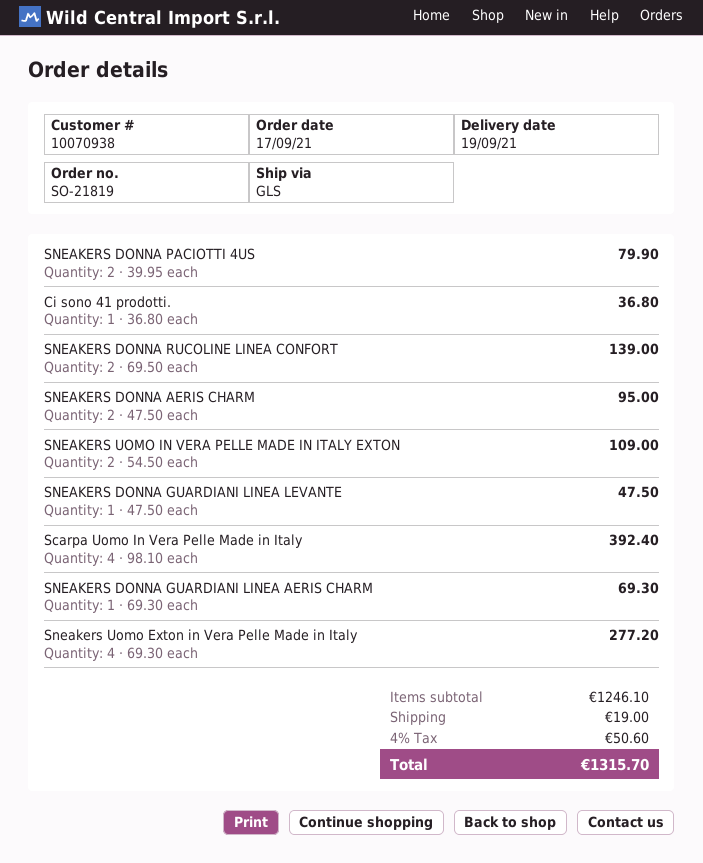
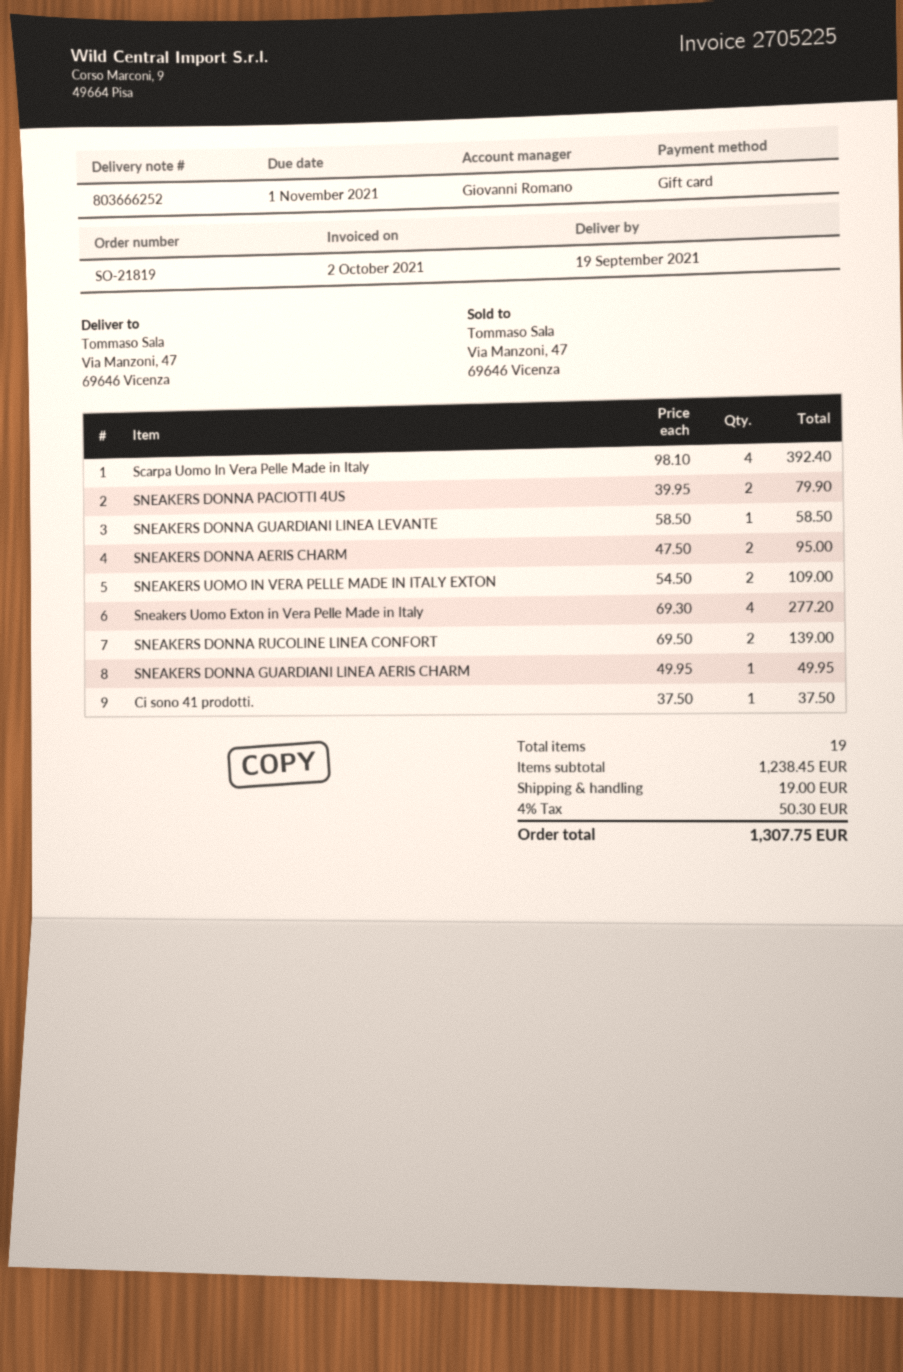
Ci sono 41 prodotti.: 1 x 36.80 = 36.80 -> 1 x 37.50 = 37.50
SNEAKERS DONNA GUARDIANI LINEA LEVANTE: 1 x 47.50 = 47.50 -> 1 x 58.50 = 58.50
SNEAKERS DONNA GUARDIANI LINEA AERIS CHARM: 1 x 69.30 = 69.30 -> 1 x 49.95 = 49.95
subtotal: 1246.10 -> 1238.45
tax: 4% = 50.60 -> 4% = 50.30
total: 1315.70 -> 1307.75

